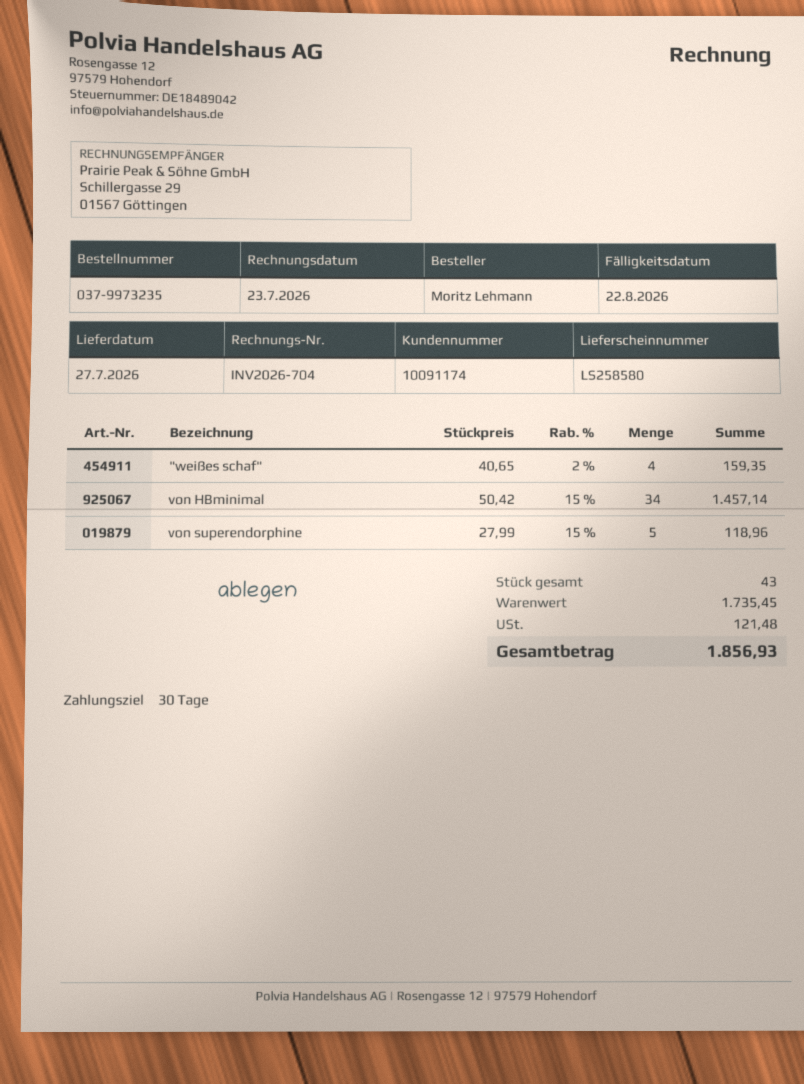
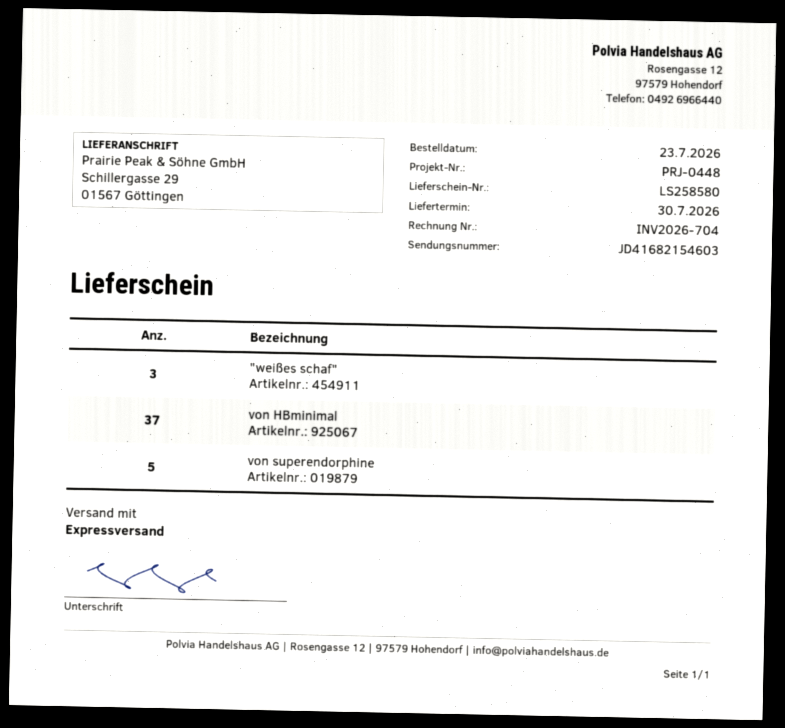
delivery date: 2026-07-27 -> 2026-07-30
"weißes schaf": 4 -> 3
von HBminimal: 34 -> 37

